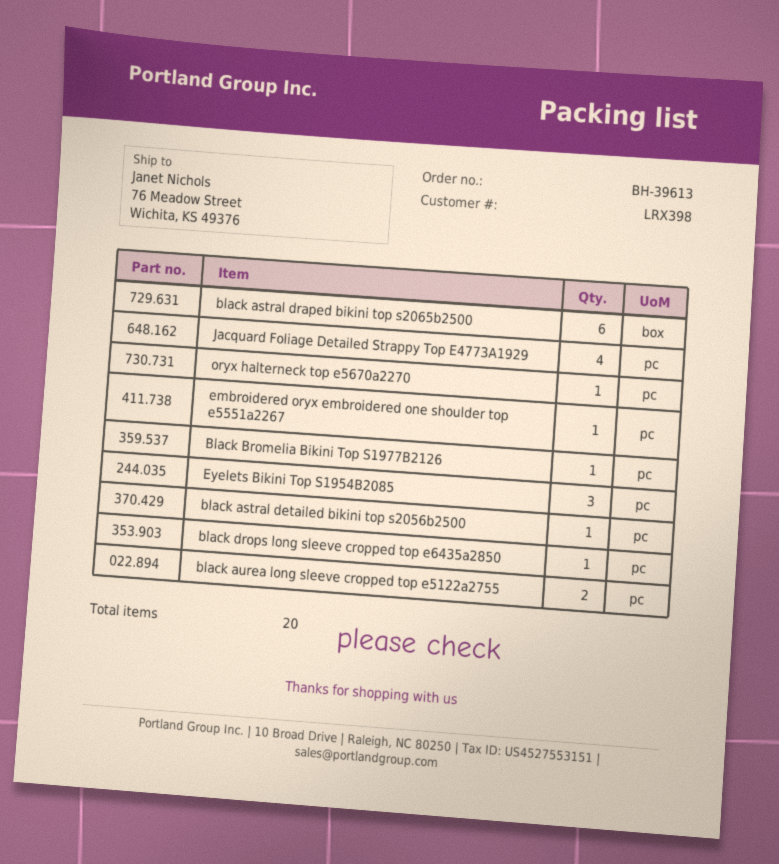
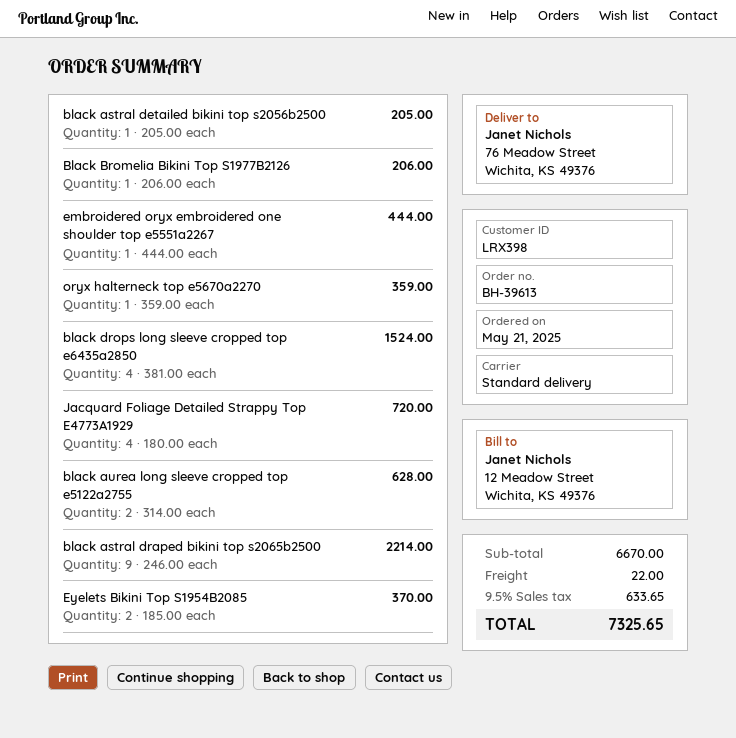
black astral draped bikini top s2065b2500: 6 -> 9
Eyelets Bikini Top S1954B2085: 3 -> 2
black drops long sleeve cropped top e6435a2850: 1 -> 4

